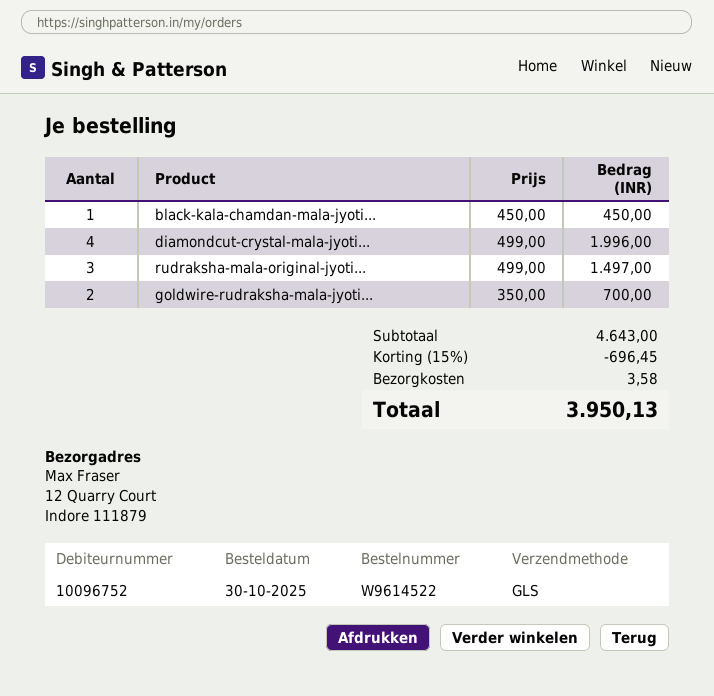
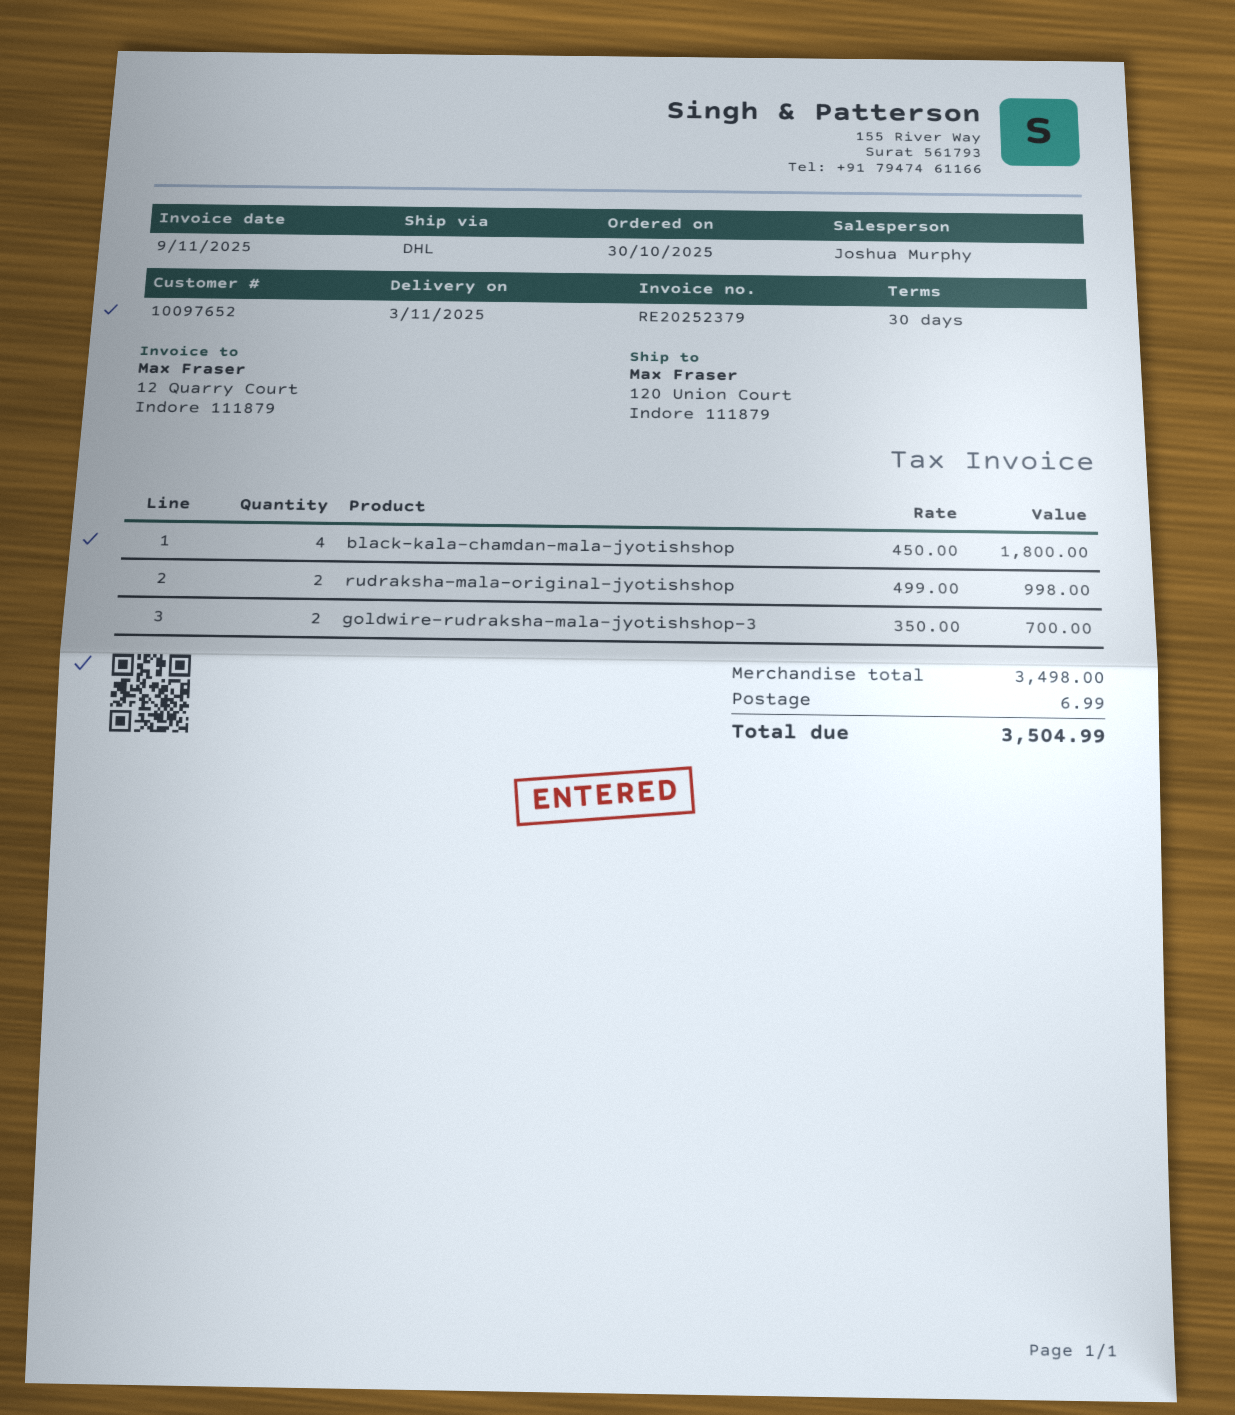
customer number: 10096752 -> 10097652
shipping method: GLS -> DHL
ship to: 12 Quarry Court, Indore 111879 -> 120 Union Court, Indore 111879
black-kala-chamdan-mala-jyoti...: 1 x 450.00 = 450.00 -> 4 x 450.00 = 1800.00
diamondcut-crystal-mala-jyoti...: 4 x 499.00 = 1996.00 -> none
rudraksha-mala-original-jyoti...: 3 x 499.00 = 1497.00 -> 2 x 499.00 = 998.00
subtotal: 4643.00 -> 3498.00
discount: 15% = 696.45 -> none
shipping: 3.58 -> 6.99
total: 3950.13 -> 3504.99

